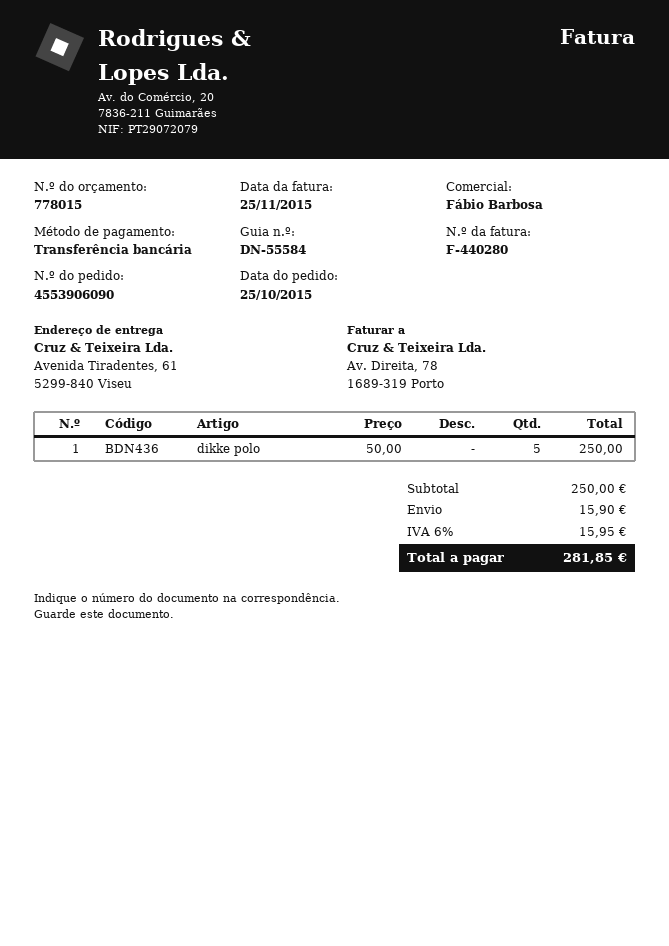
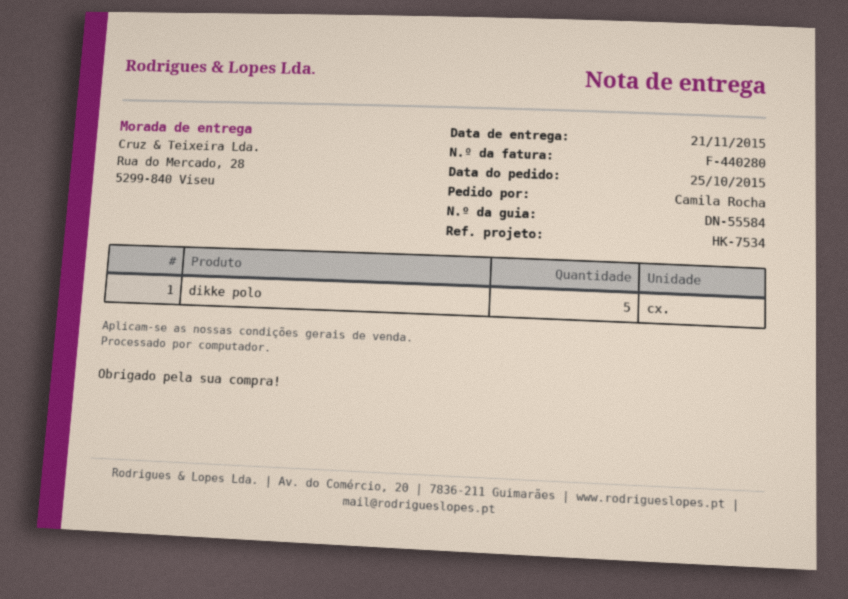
ship to: Avenida Tiradentes, 61, 5299-840 Viseu -> Rua do Mercado, 28, 5299-840 Viseu

